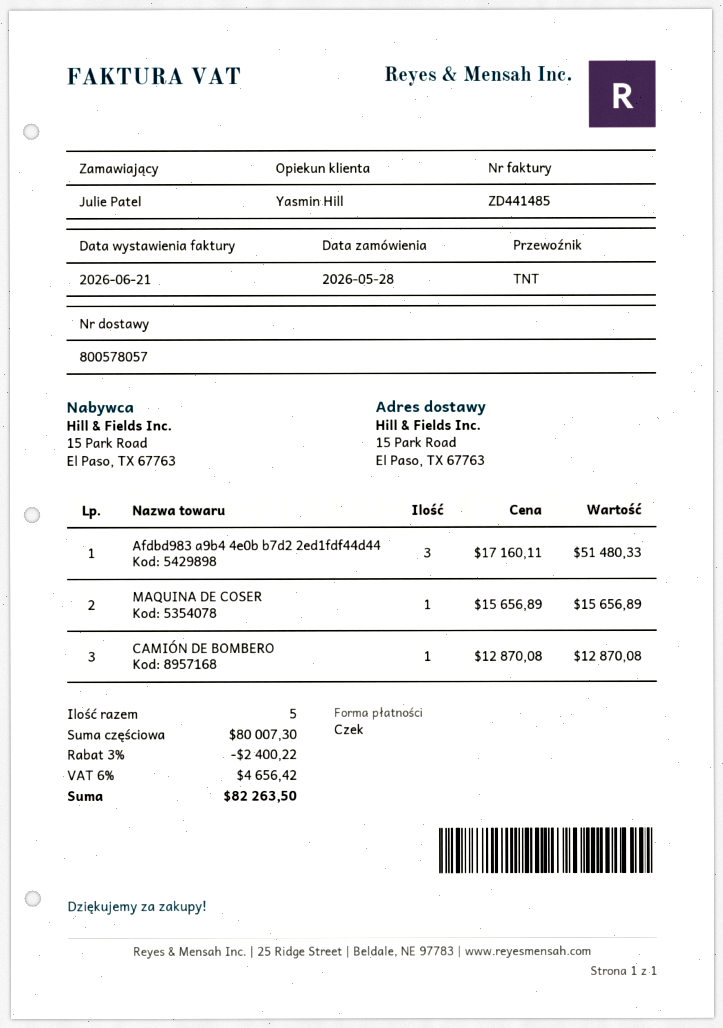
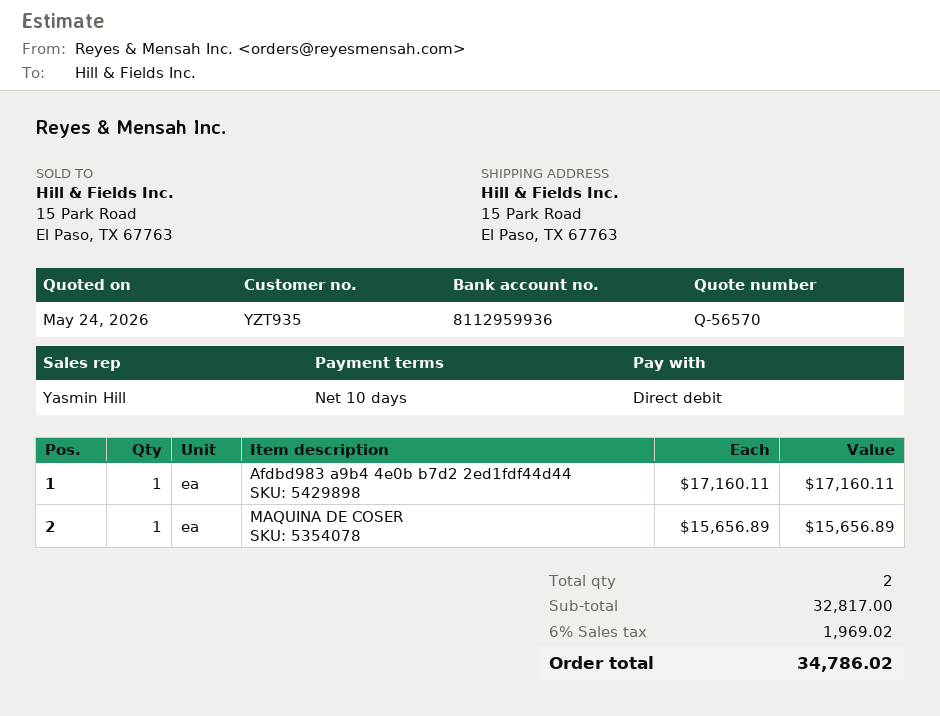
payment method: cheque -> direct debit
Afdbd983 a9b4 4e0b b7d2 2ed1fdf44d44: 3 x 17160.11 = 51480.33 -> 1 x 17160.11 = 17160.11
CAMIÓN DE BOMBERO: 1 x 12870.08 = 12870.08 -> none
total quantity: 5 -> 2
subtotal: 80007.30 -> 32817.00
discount: 3% = 2400.22 -> none
tax: 6% = 4656.42 -> 6% = 1969.02
total: 82263.50 -> 34786.02

